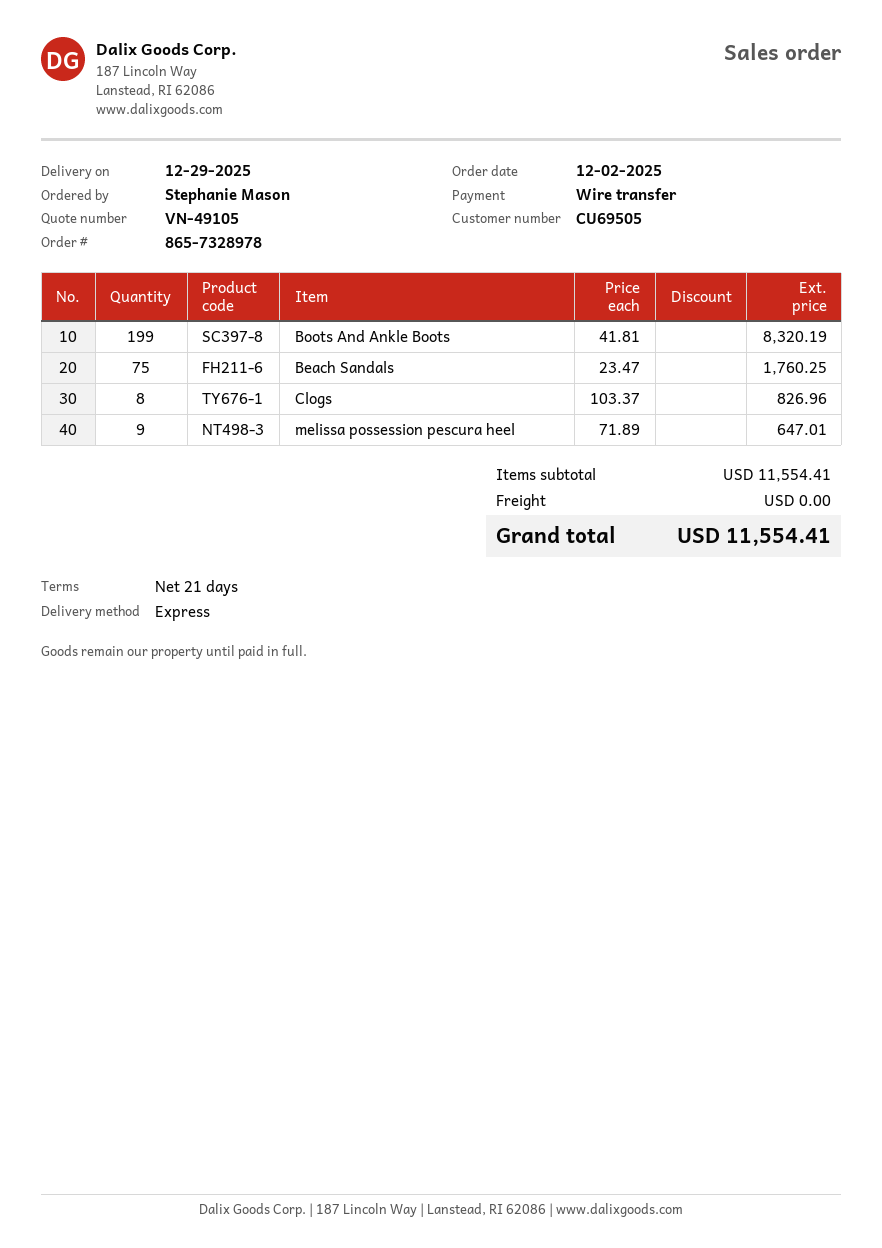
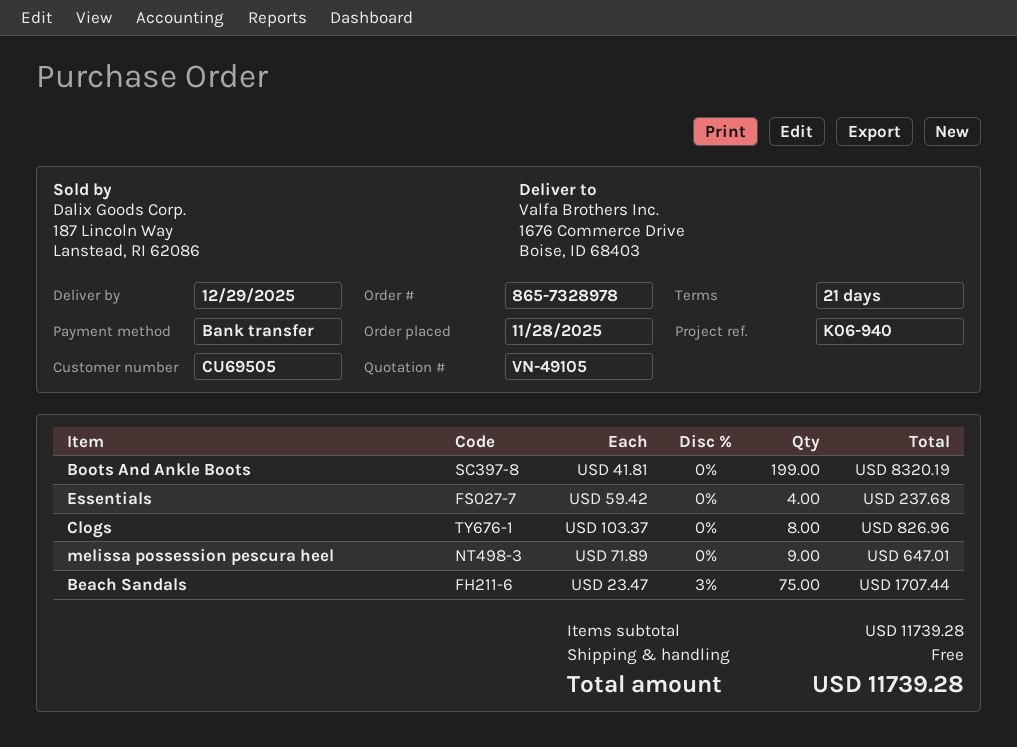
order date: 2025-12-02 -> 2025-11-28
Beach Sandals: 75 x 23.47 = 1760.25 -> 75 x 23.47 - 3% = 1707.44
Essentials: none -> 4 x 59.42 = 237.68
subtotal: 11554.41 -> 11739.28
total: 11554.41 -> 11739.28

